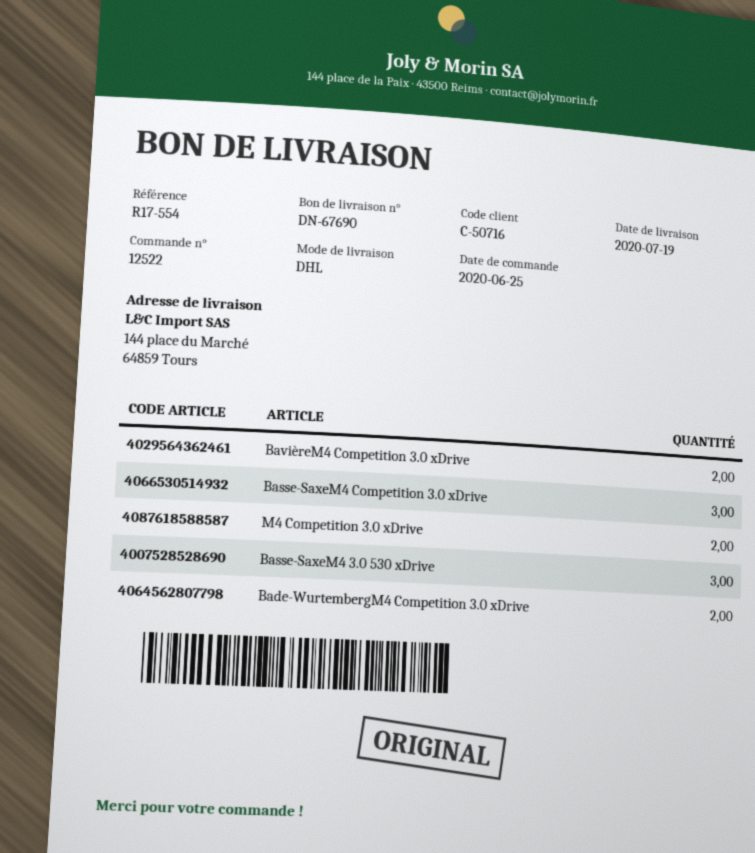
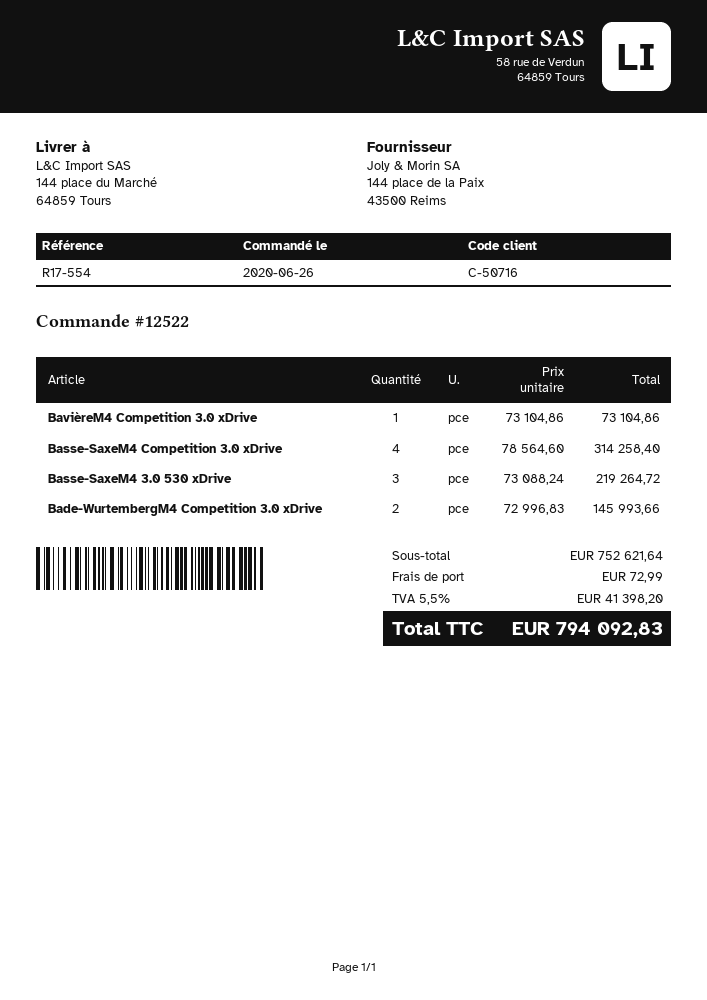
order date: 2020-06-25 -> 2020-06-26
BavièreM4 Competition 3.0 xDrive: 2 -> 1
Basse-SaxeM4 Competition 3.0 xDrive: 3 -> 4
M4 Competition 3.0 xDrive: 2 -> none

